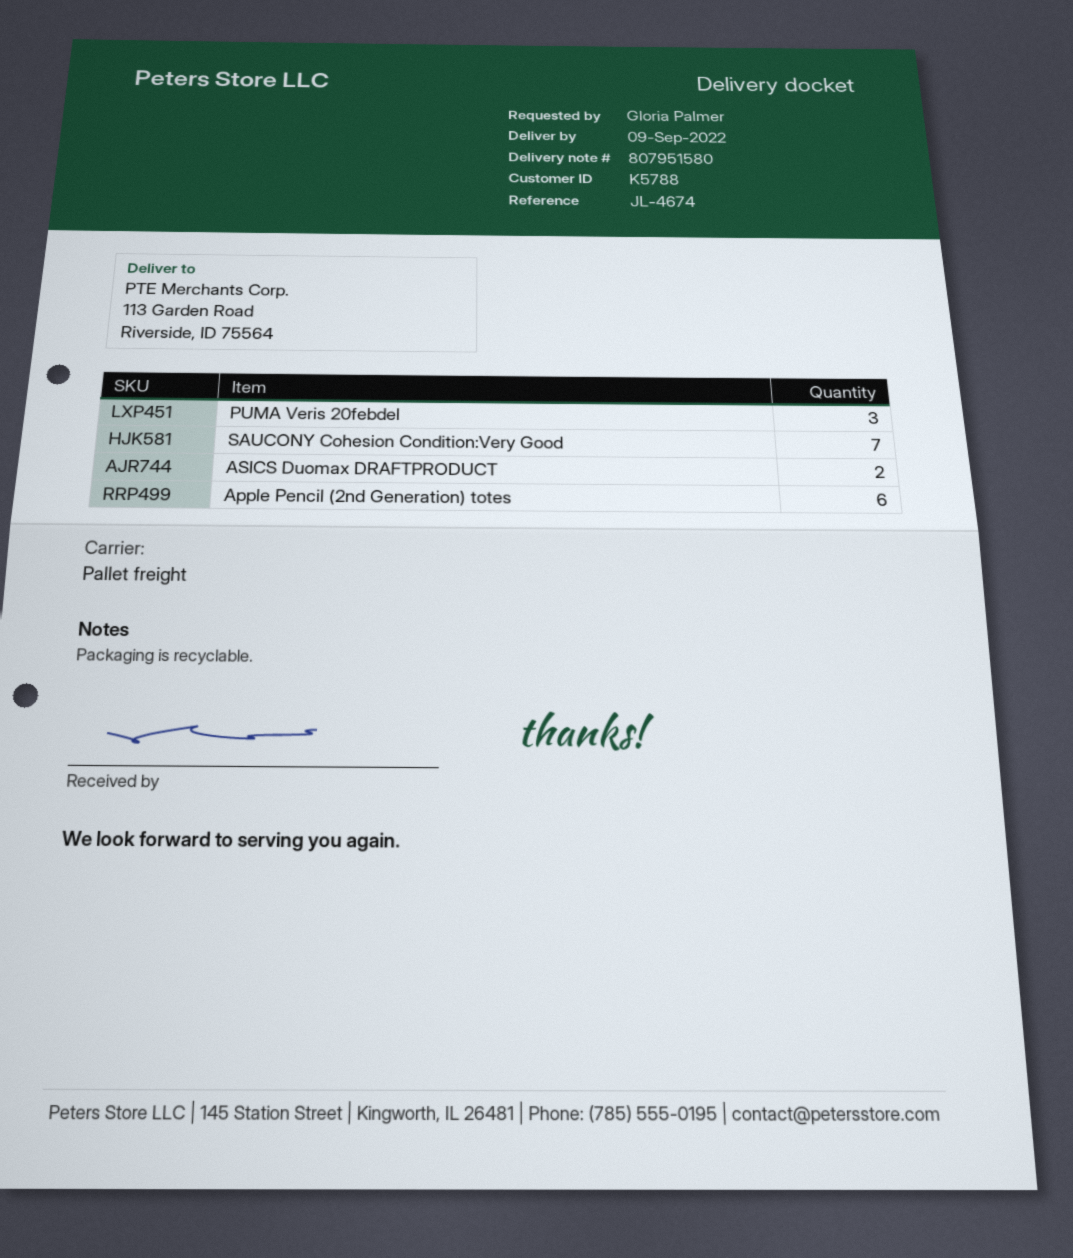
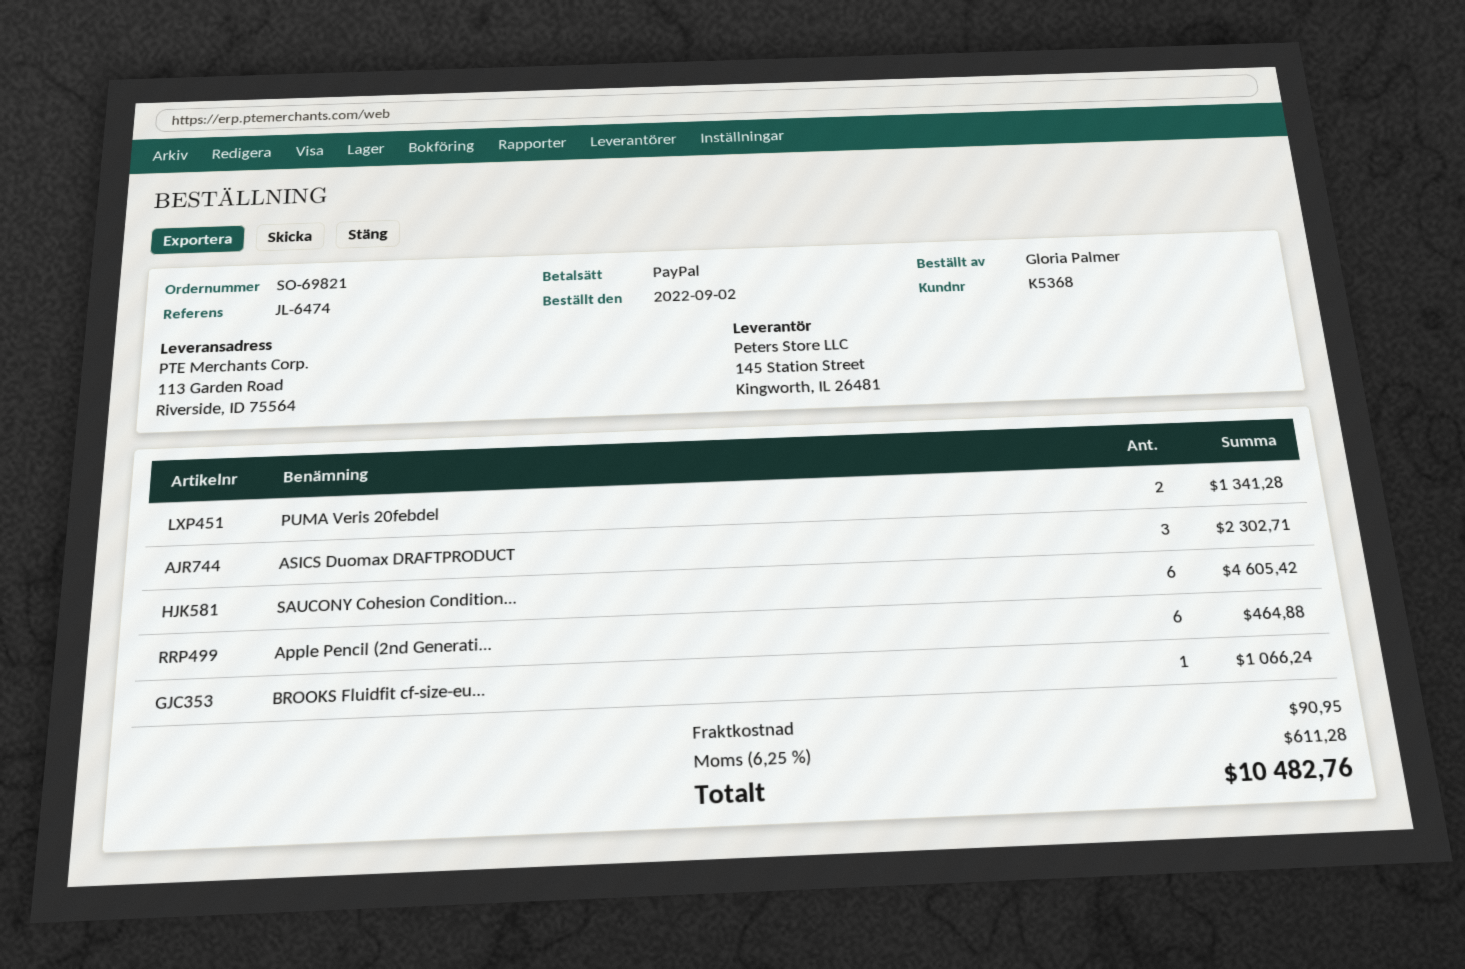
customer number: K5788 -> K5368
reference: JL-4674 -> JL-6474
PUMA Veris 20febdel: 3 -> 2
SAUCONY Cohesion Condition:Very Good: 7 -> 6
ASICS Duomax DRAFTPRODUCT: 2 -> 3
BROOKS Fluidfit cf-size-eu...: none -> 1

